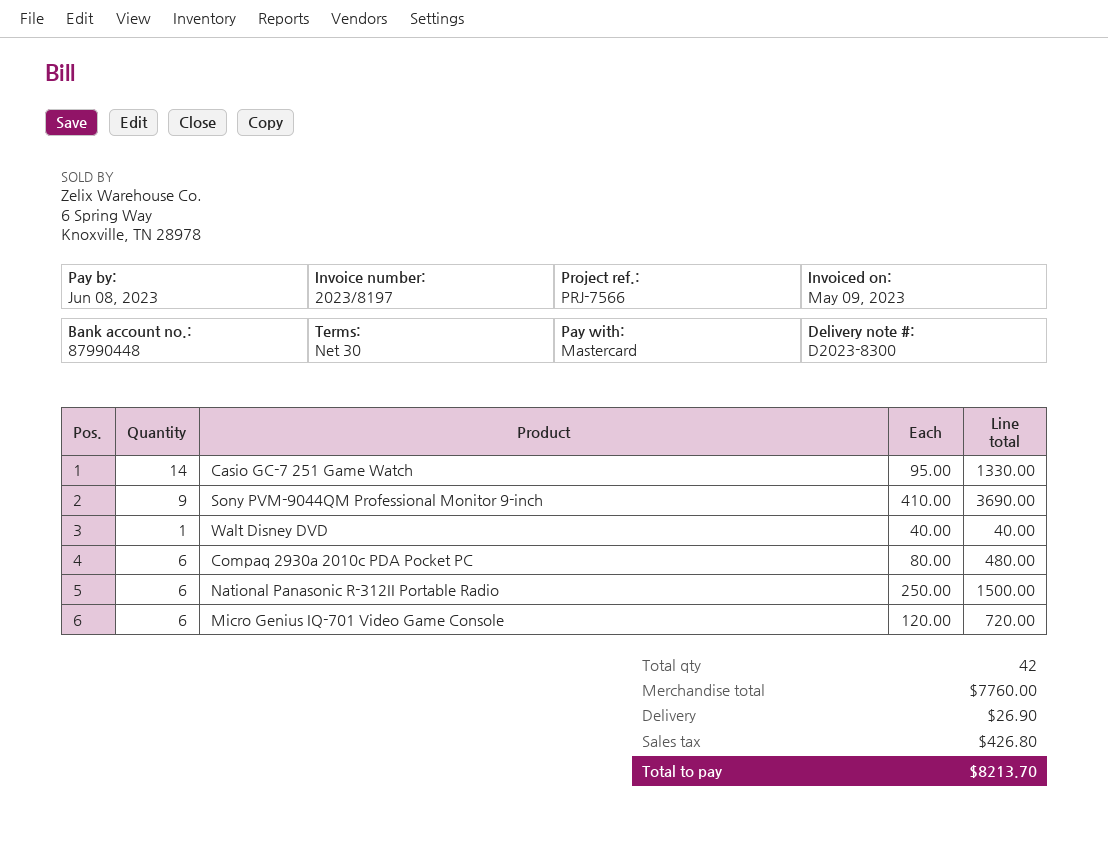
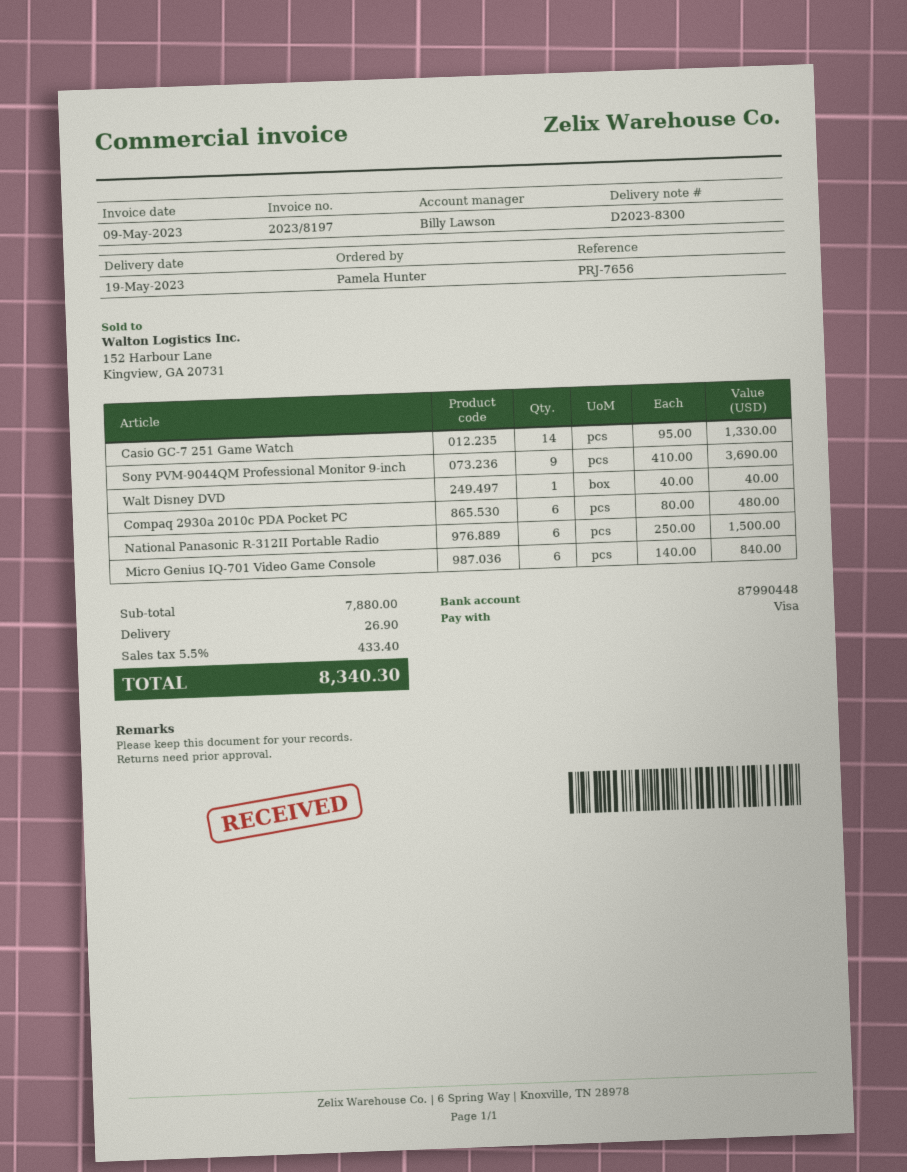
reference: PRJ-7566 -> PRJ-7656
payment method: Mastercard -> Visa
Micro Genius IQ-701 Video Game Console: 6 x 120.00 = 720.00 -> 6 x 140.00 = 840.00
subtotal: 7760.00 -> 7880.00
tax: 426.80 -> 433.40
total: 8213.70 -> 8340.30

